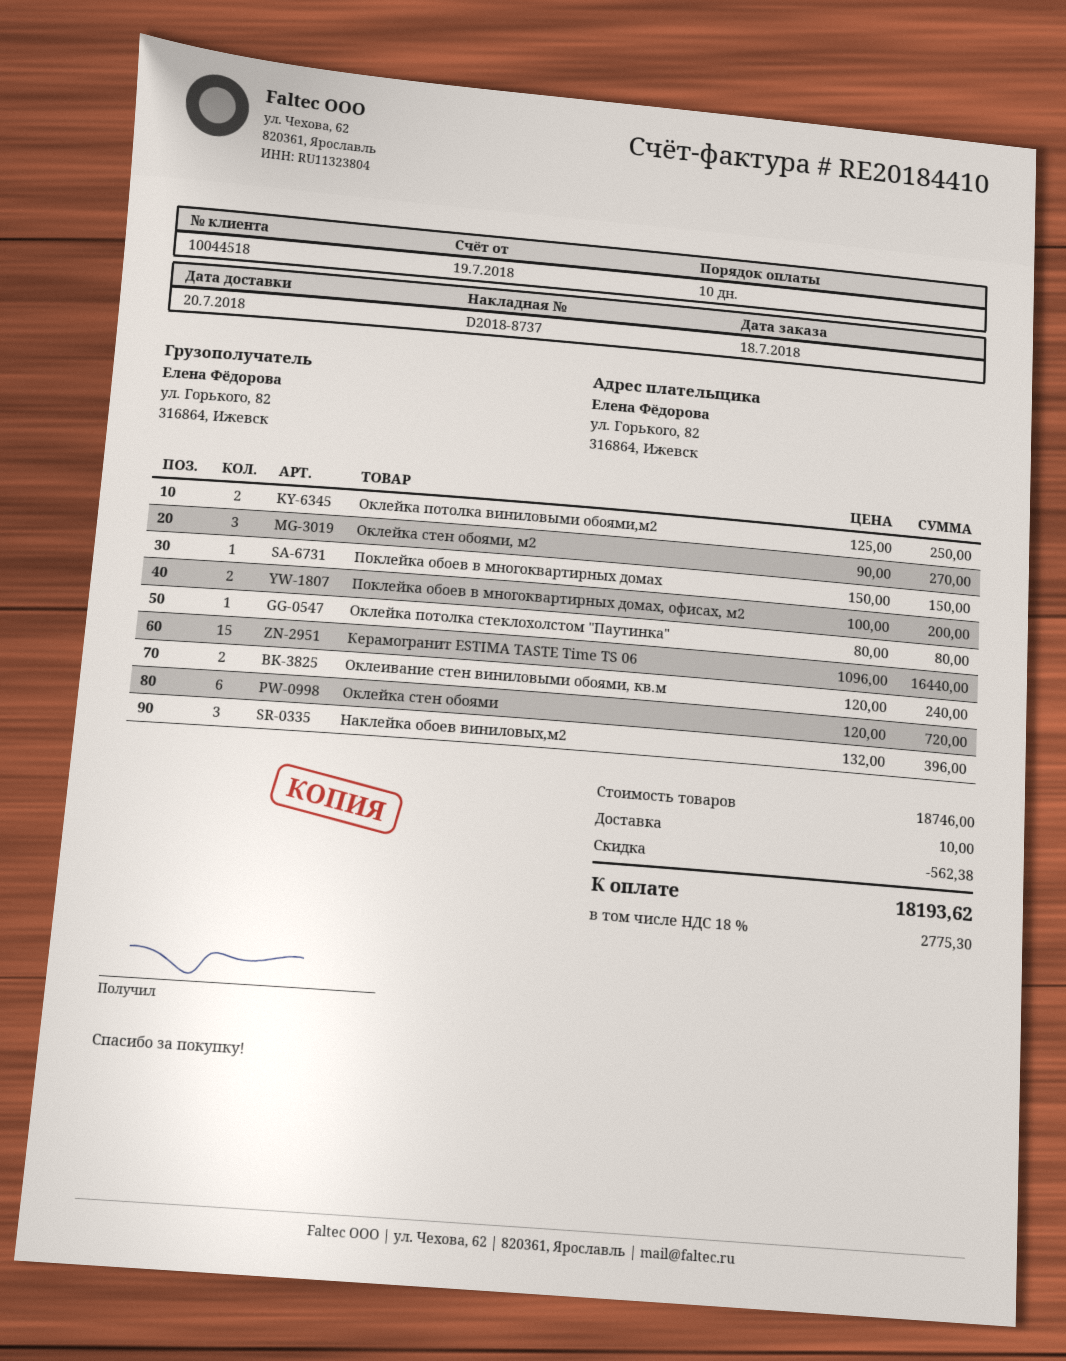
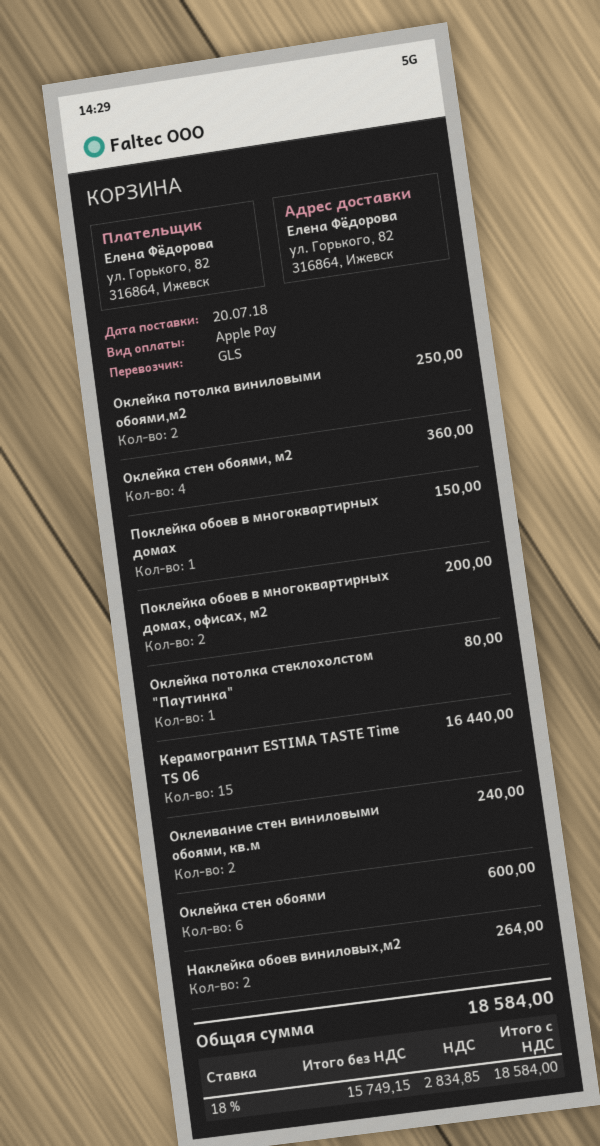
Оклейка стен обоями, м2: 3 for 270.00 -> 4 for 360.00
Оклейка стен обоями: 6 for 720.00 -> 6 for 600.00
Наклейка обоев виниловых,м2: 3 for 396.00 -> 2 for 264.00
discount: 562.38 -> none
shipping: 10.00 -> none
tax: 18% = 2775.30 -> 18% = 2834.85
total: 18193.62 -> 18584.00

